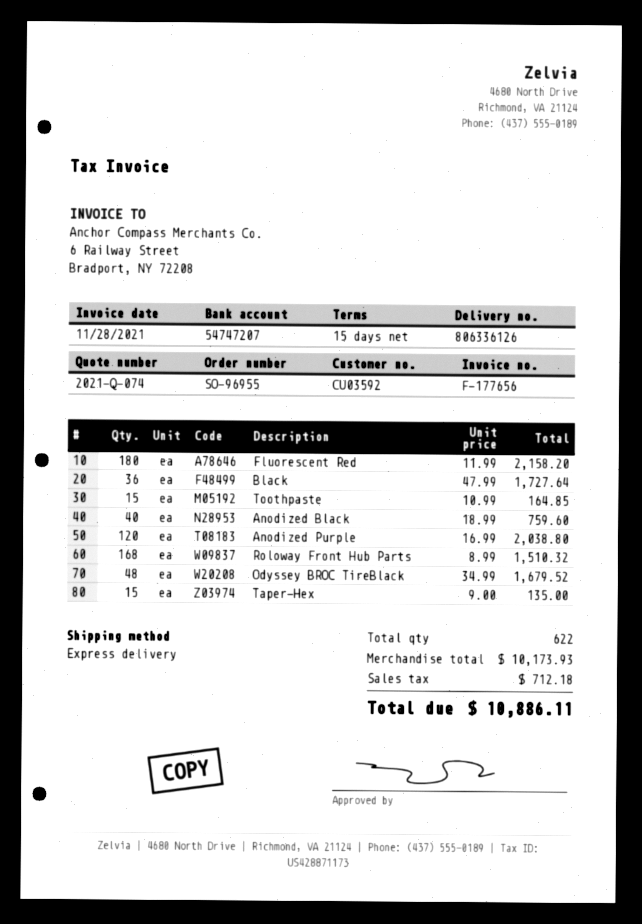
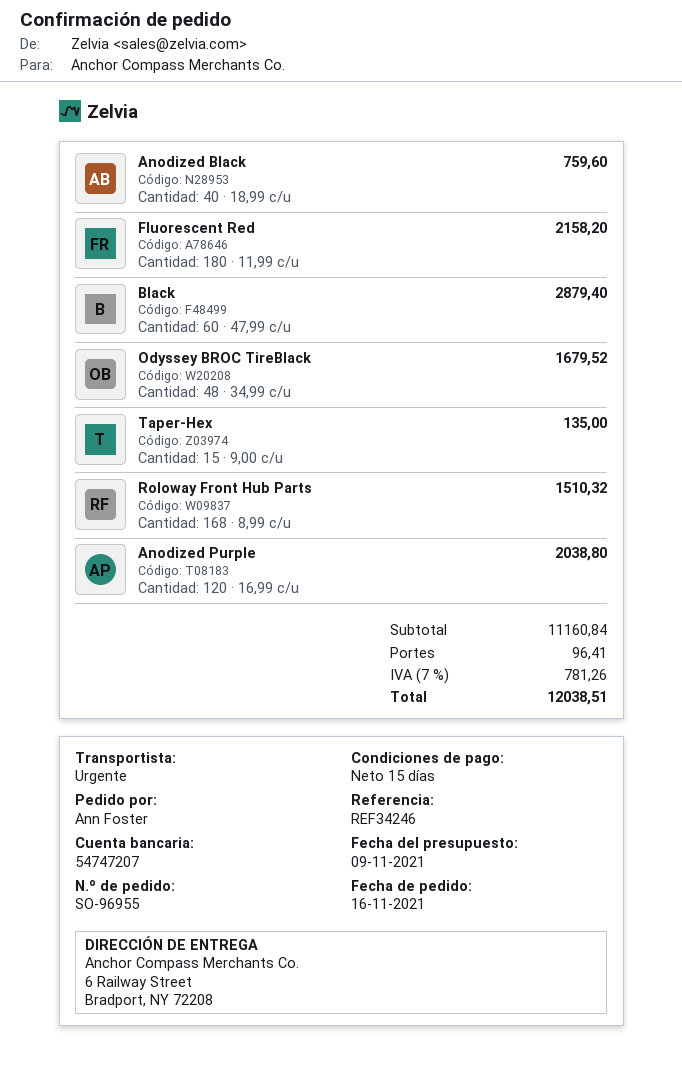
Black: 36 x 47.99 = 1727.64 -> 60 x 47.99 = 2879.40
Toothpaste: 15 x 10.99 = 164.85 -> none
subtotal: 10173.93 -> 11160.84
shipping: none -> 96.41
tax: 712.18 -> 781.26
total: 10886.11 -> 12038.51

